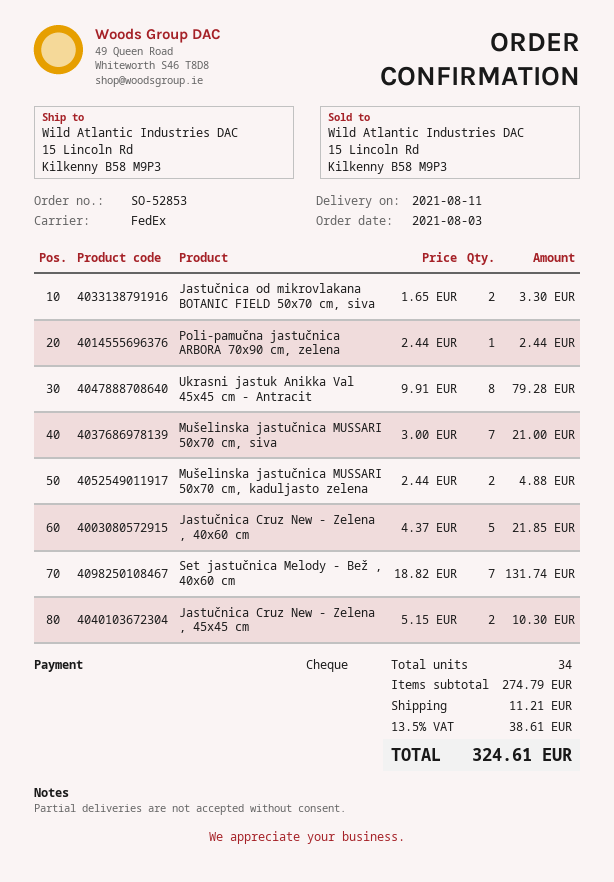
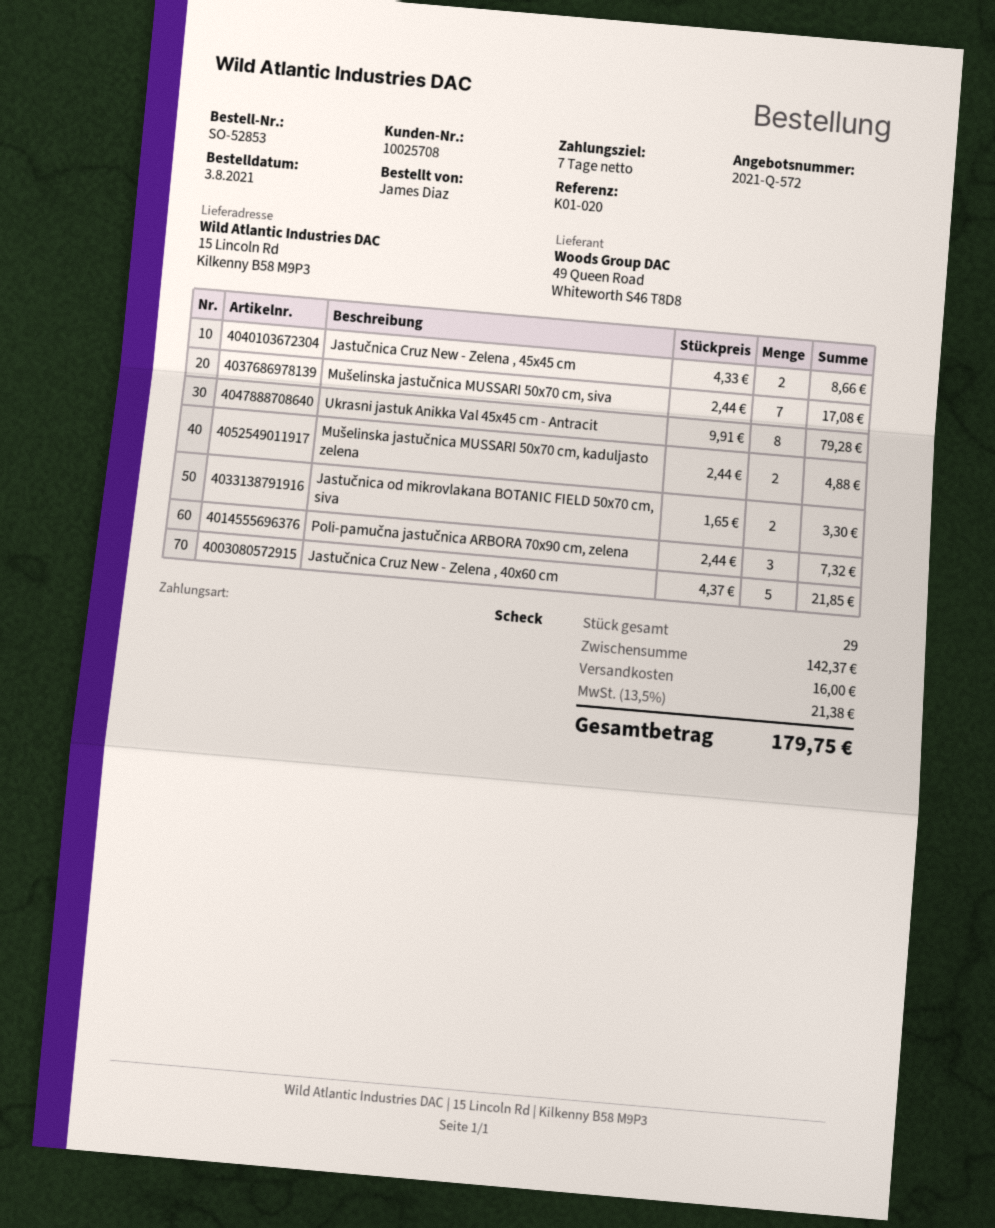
Poli-pamučna jastučnica ARBORA 70x90 cm, zelena: 1 x 2.44 = 2.44 -> 3 x 2.44 = 7.32
Mušelinska jastučnica MUSSARI 50x70 cm, siva: 7 x 3.00 = 21.00 -> 7 x 2.44 = 17.08
Set jastučnica Melody - Bež , 40x60 cm: 7 x 18.82 = 131.74 -> none
Jastučnica Cruz New - Zelena , 45x45 cm: 2 x 5.15 = 10.30 -> 2 x 4.33 = 8.66
total quantity: 34 -> 29
subtotal: 274.79 -> 142.37
shipping: 11.21 -> 16.00
tax: 13.5% = 38.61 -> 13.5% = 21.38
total: 324.61 -> 179.75

